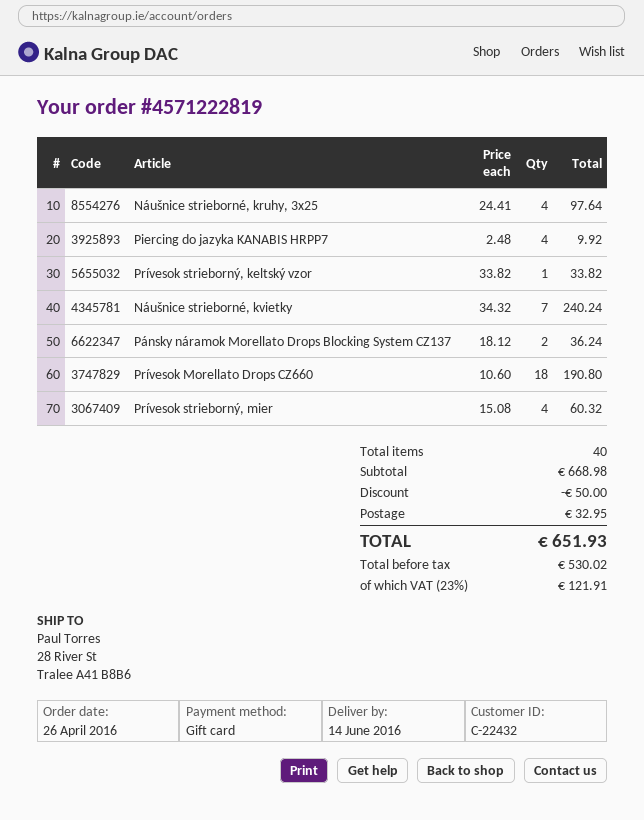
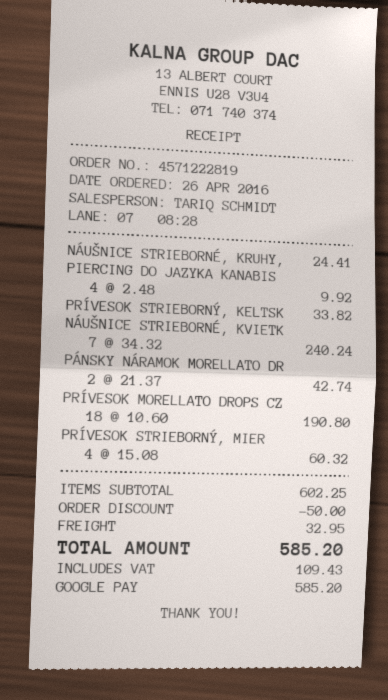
payment method: gift card -> Google Pay
Náušnice strieborné, kruhy, 3x25: 4 x 24.41 = 97.64 -> 1 x 24.41 = 24.41
Pánsky náramok Morellato Drops Blocking System CZ137: 2 x 18.12 = 36.24 -> 2 x 21.37 = 42.74
subtotal: 668.98 -> 602.25
tax: 121.91 -> 109.43
total: 651.93 -> 585.20

